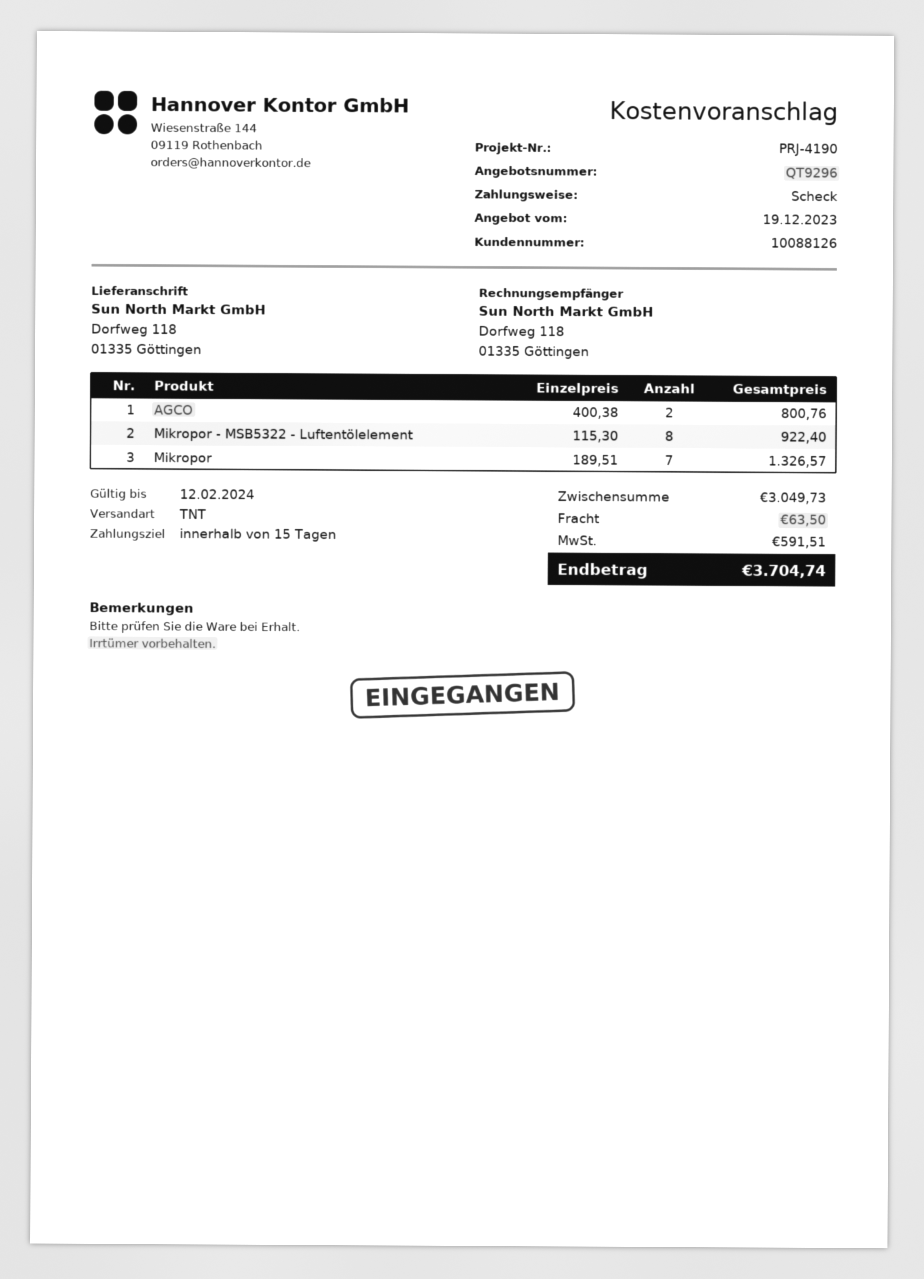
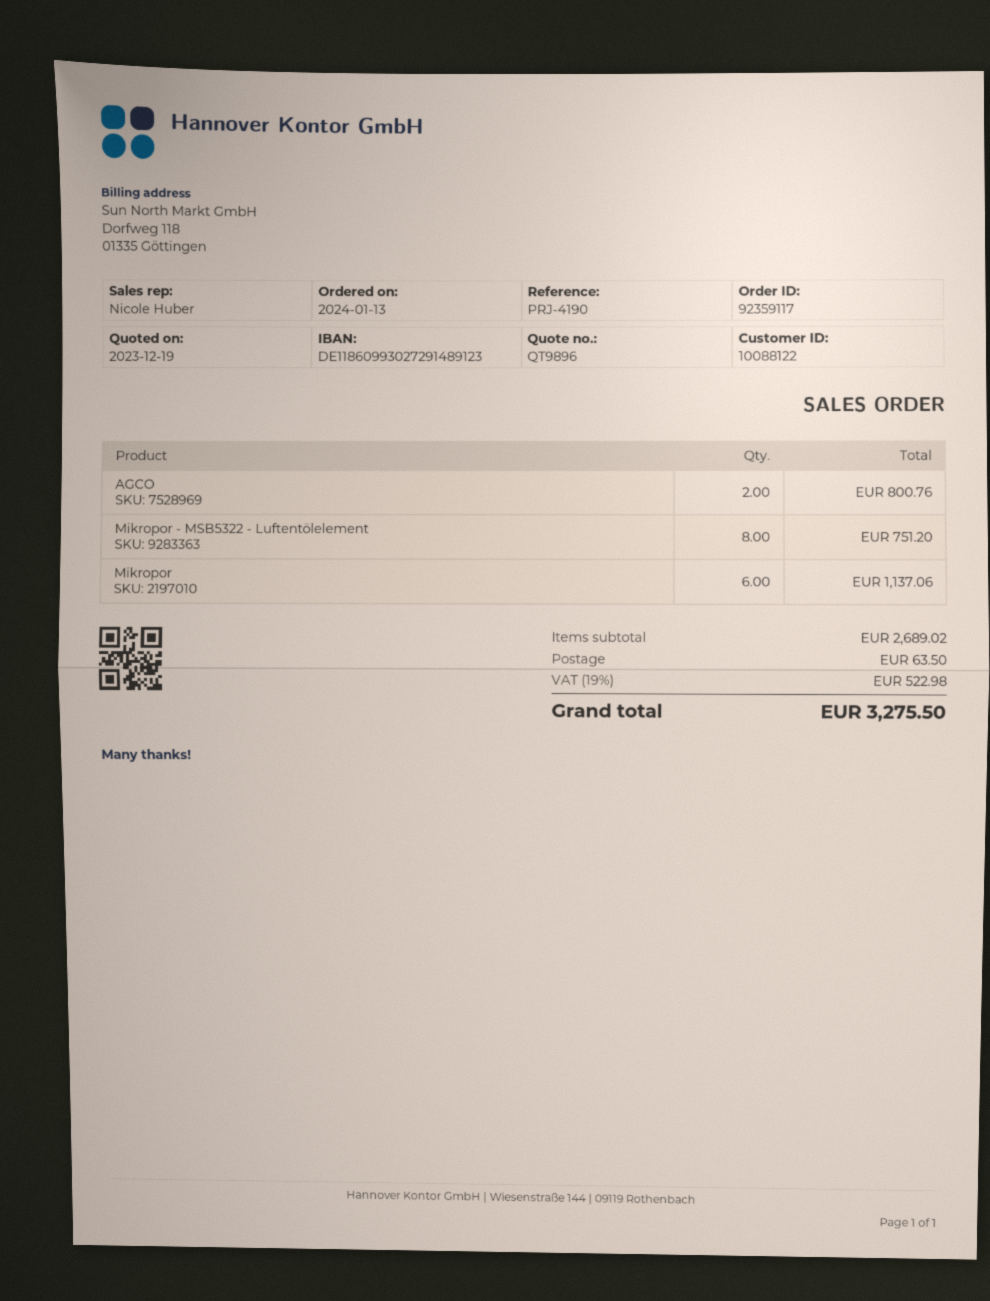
quote number: QT9296 -> QT9896
customer number: 10088126 -> 10088122
Mikropor - MSB5322 - Luftentölelement: 8 for 922.40 -> 8 for 751.20
Mikropor: 7 for 1326.57 -> 6 for 1137.06
subtotal: 3049.73 -> 2689.02
tax: 591.51 -> 522.98
total: 3704.74 -> 3275.50

